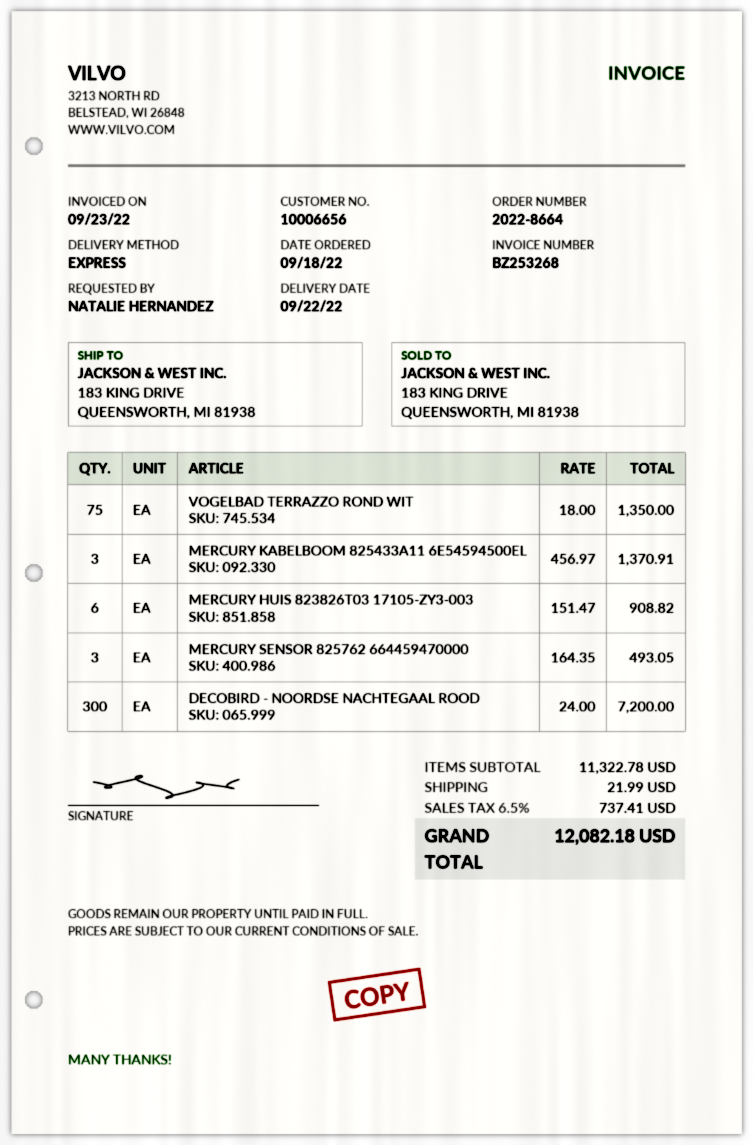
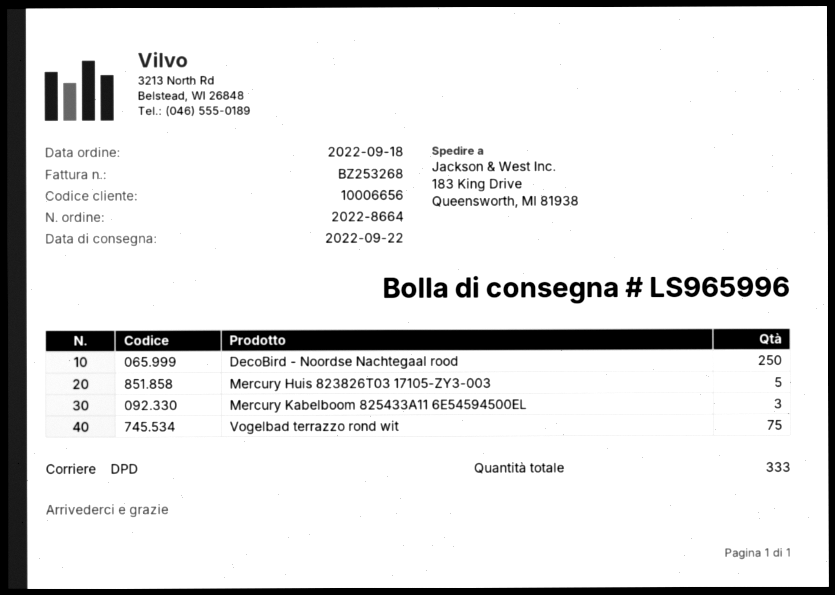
shipping method: express -> DPD
MERCURY HUIS 823826T03 17105-ZY3-003: 6 -> 5
MERCURY SENSOR 825762 664459470000: 3 -> none
DECOBIRD - NOORDSE NACHTEGAAL ROOD: 300 -> 250

